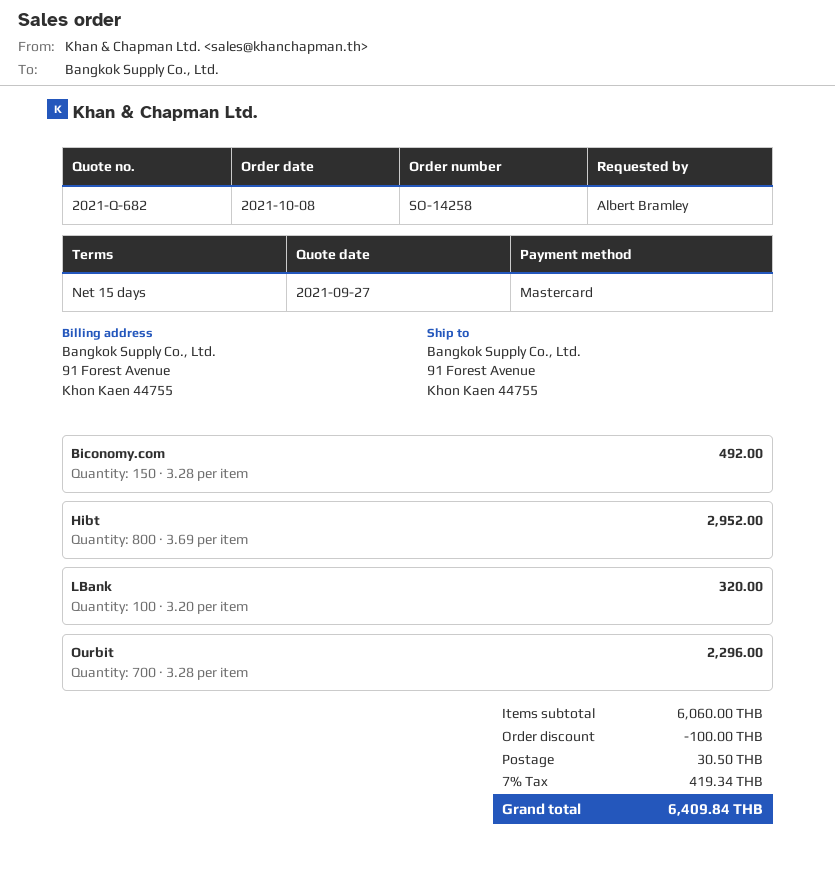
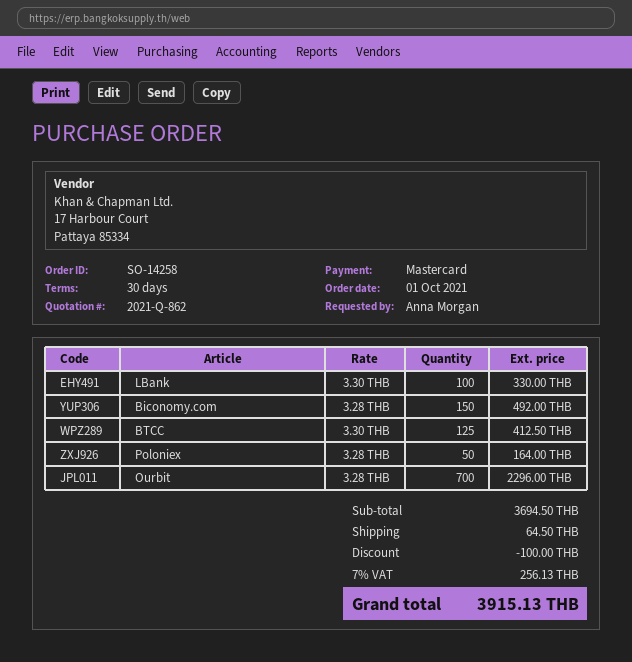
quote number: 2021-Q-682 -> 2021-Q-862
order date: 2021-10-08 -> 2021-10-01
payment terms: 15 days -> 30 days
ordered by: Albert Bramley -> Anna Morgan
Hibt: 800 x 3.69 = 2952.00 -> none
LBank: 100 x 3.20 = 320.00 -> 100 x 3.30 = 330.00
BTCC: none -> 125 x 3.30 = 412.50
Poloniex: none -> 50 x 3.28 = 164.00
subtotal: 6060.00 -> 3694.50
shipping: 30.50 -> 64.50
tax: 7% = 419.34 -> 7% = 256.13
total: 6409.84 -> 3915.13

